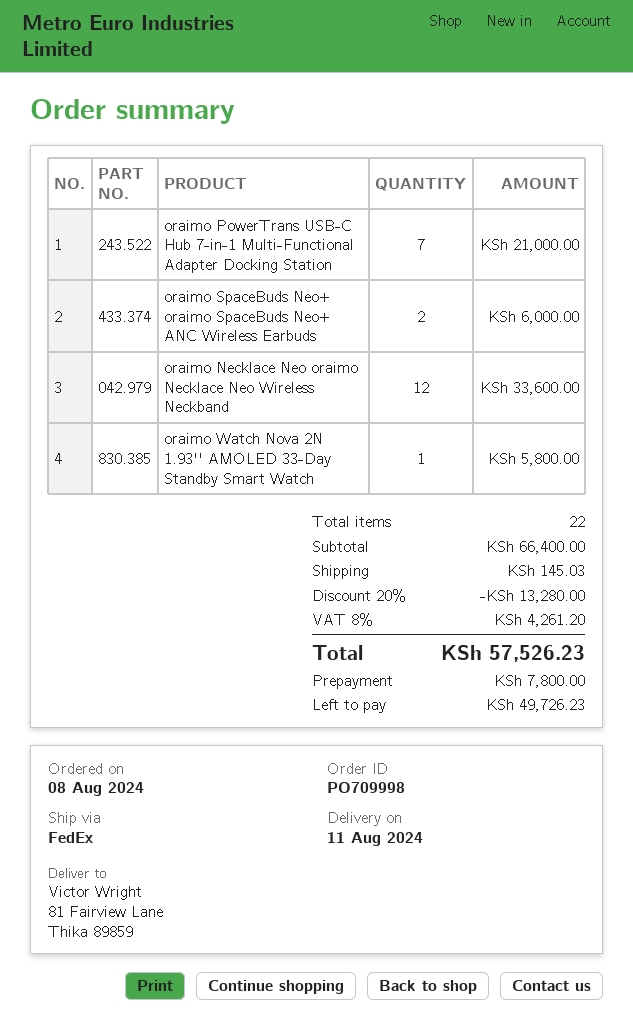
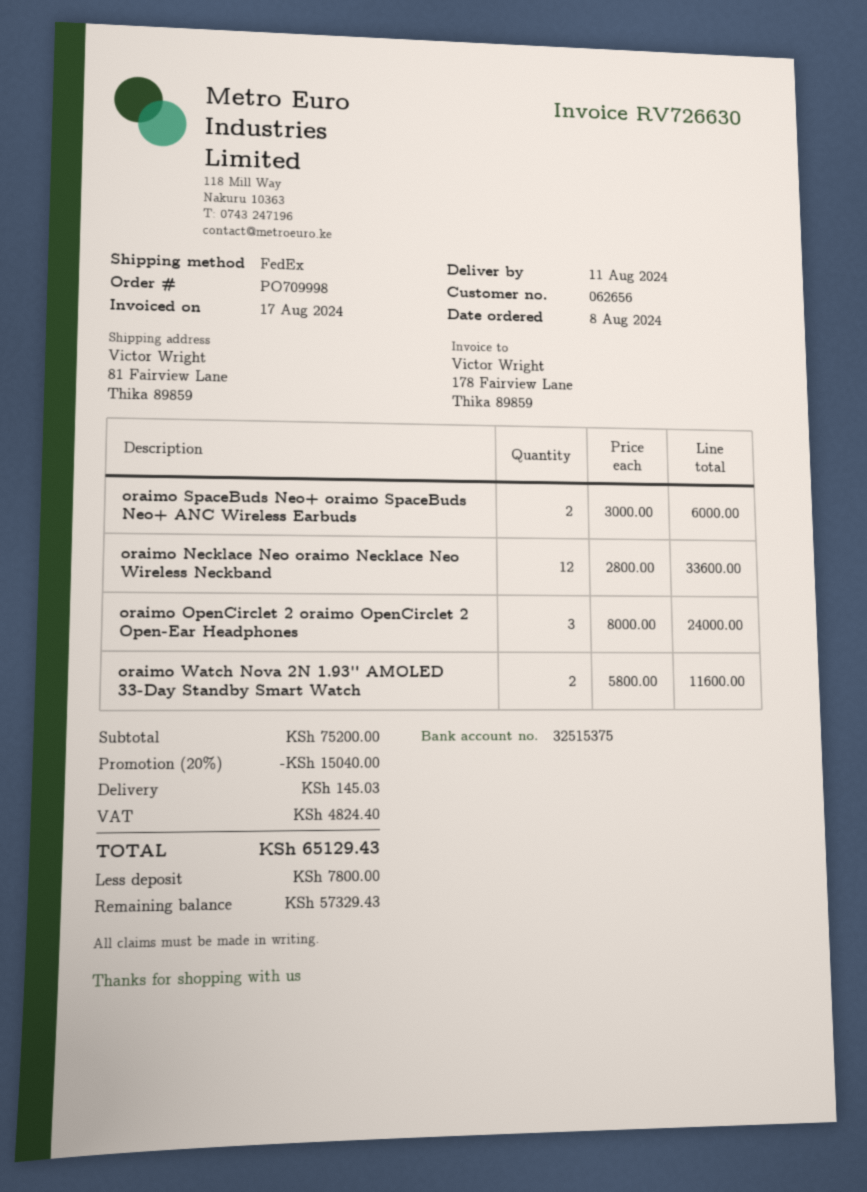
oraimo PowerTrans USB-C Hub 7-in-1 Multi-Functional Adapter Docking Station: 7 for 21000.00 -> none
oraimo Watch Nova 2N 1.93'' AMOLED 33-Day Standby Smart Watch: 1 for 5800.00 -> 2 for 11600.00
oraimo OpenCirclet 2 oraimo OpenCirclet 2 Open-Ear Headphones: none -> 3 for 24000.00
subtotal: 66400.00 -> 75200.00
discount: 20% = 13280.00 -> 20% = 15040.00
tax: 4261.20 -> 4824.40
total: 57526.23 -> 65129.43
balance: 49726.23 -> 57329.43

